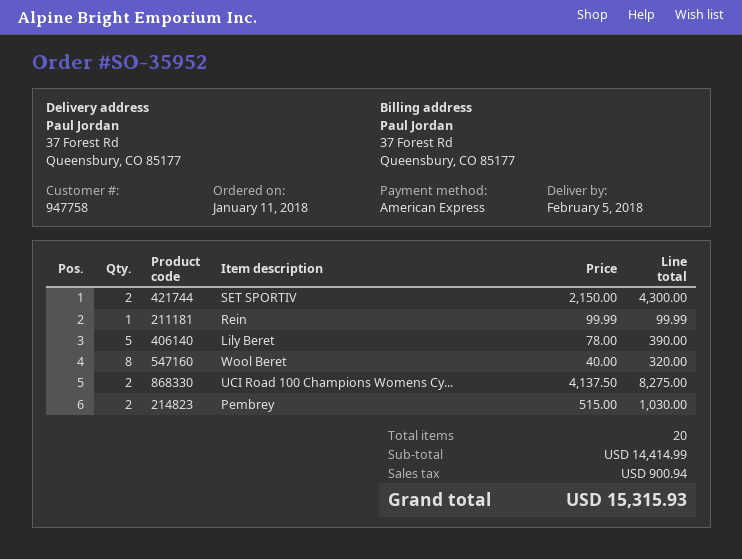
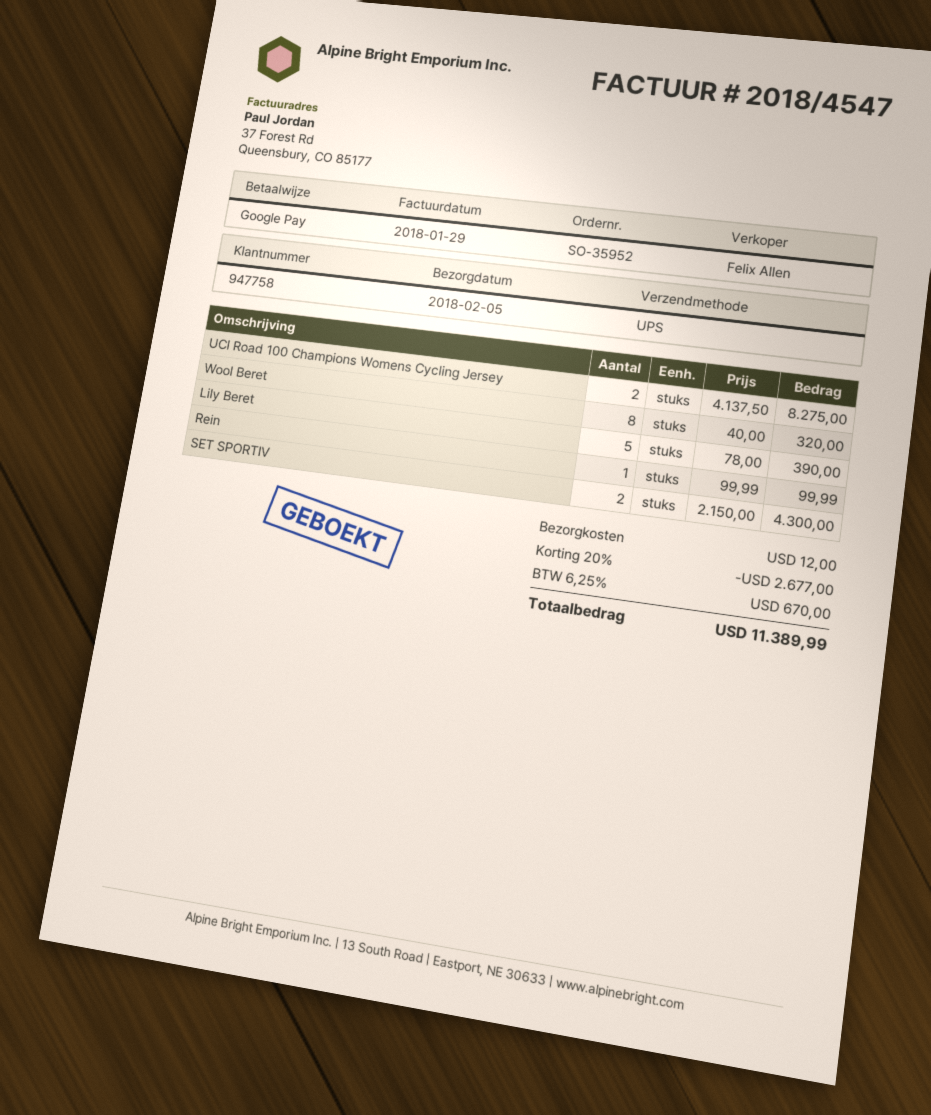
payment method: American Express -> Google Pay
Pembrey: 2 x 515.00 = 1030.00 -> none
discount: none -> 20% = 2677.00
shipping: none -> 12.00
tax: 900.94 -> 670.00
total: 15315.93 -> 11389.99

